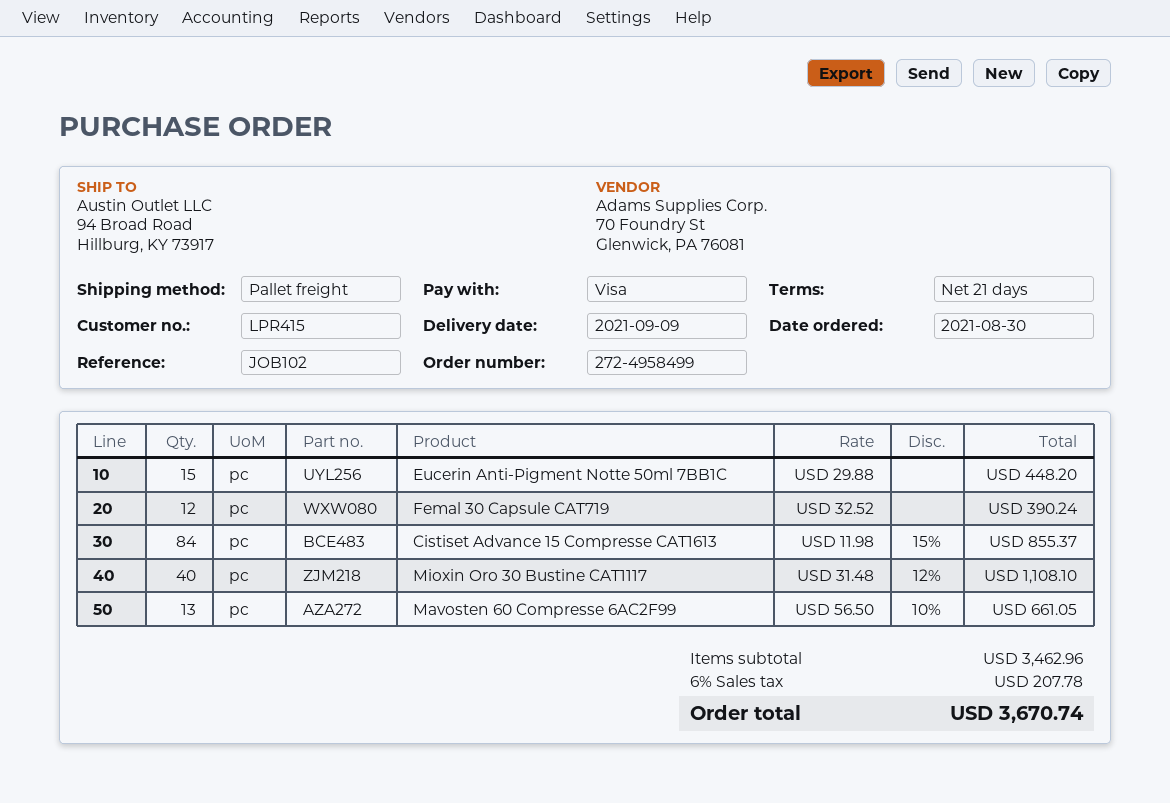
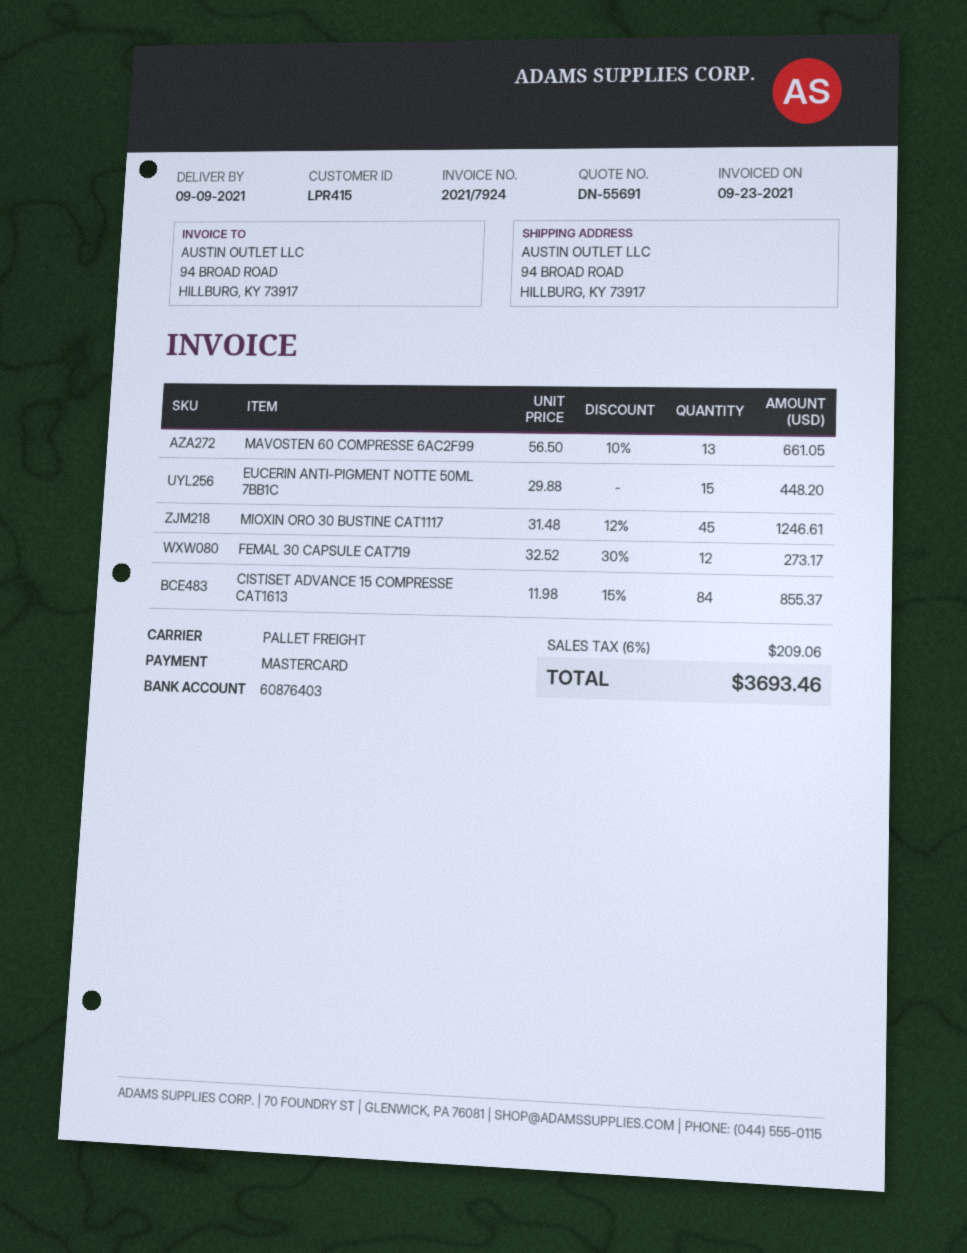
payment method: Visa -> Mastercard
Femal 30 Capsule CAT719: 12 x 32.52 = 390.24 -> 12 x 32.52 - 30% = 273.17
Mioxin Oro 30 Bustine CAT1117: 40 x 31.48 - 12% = 1108.10 -> 45 x 31.48 - 12% = 1246.61
tax: 6% = 207.78 -> 6% = 209.06
total: 3670.74 -> 3693.46

